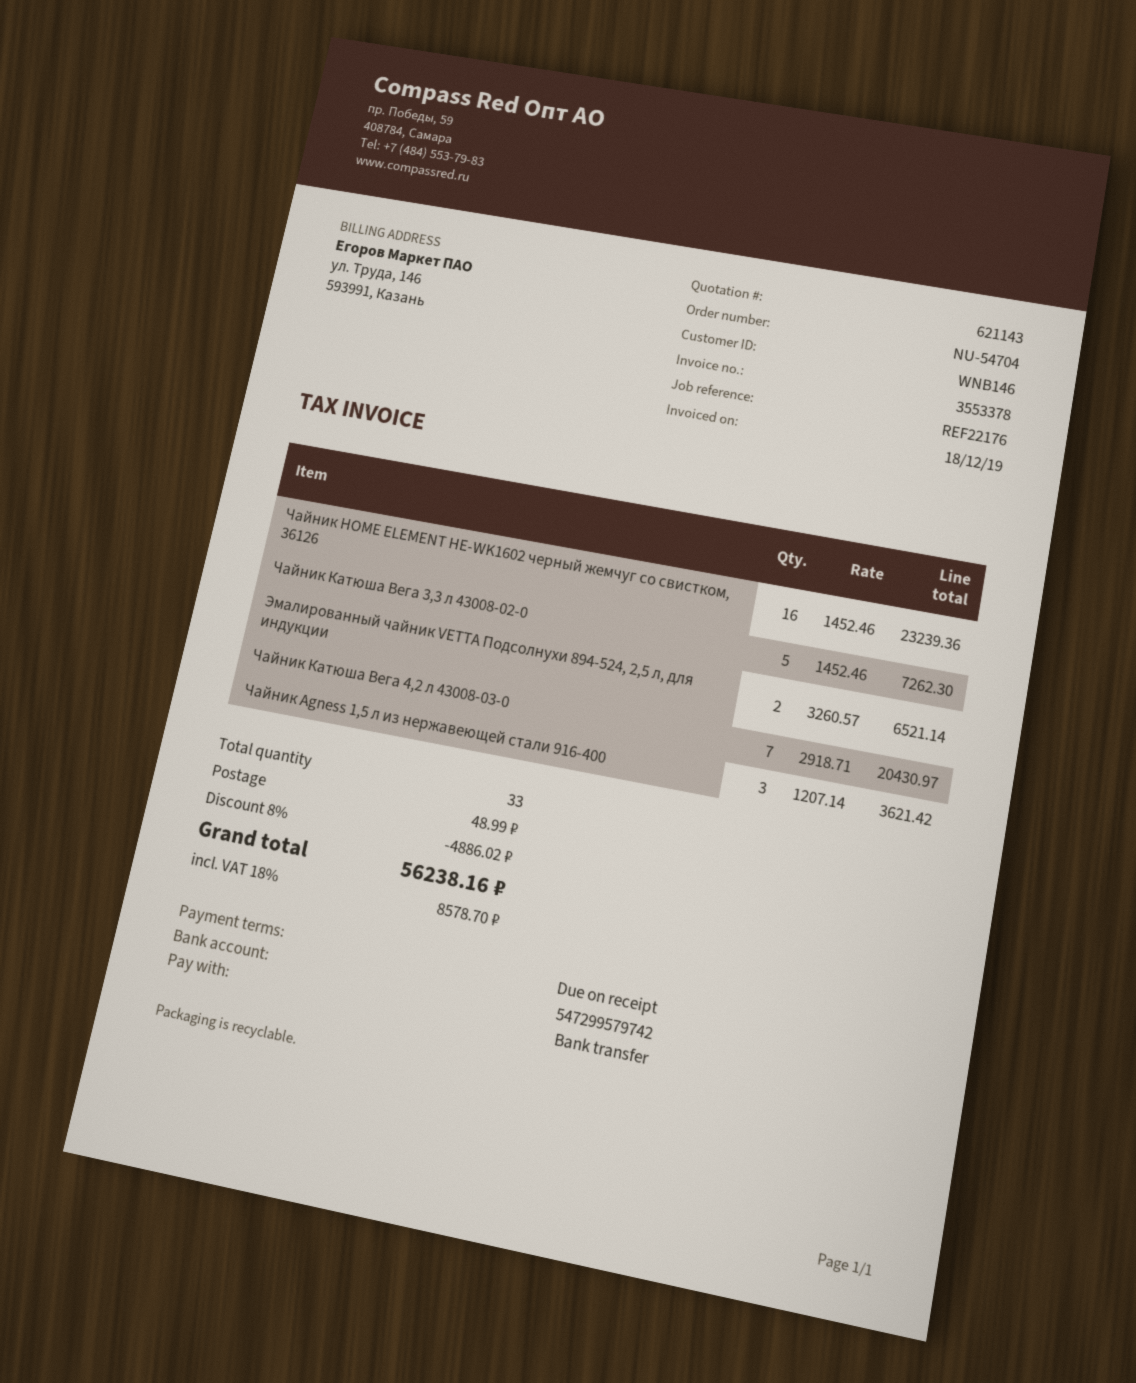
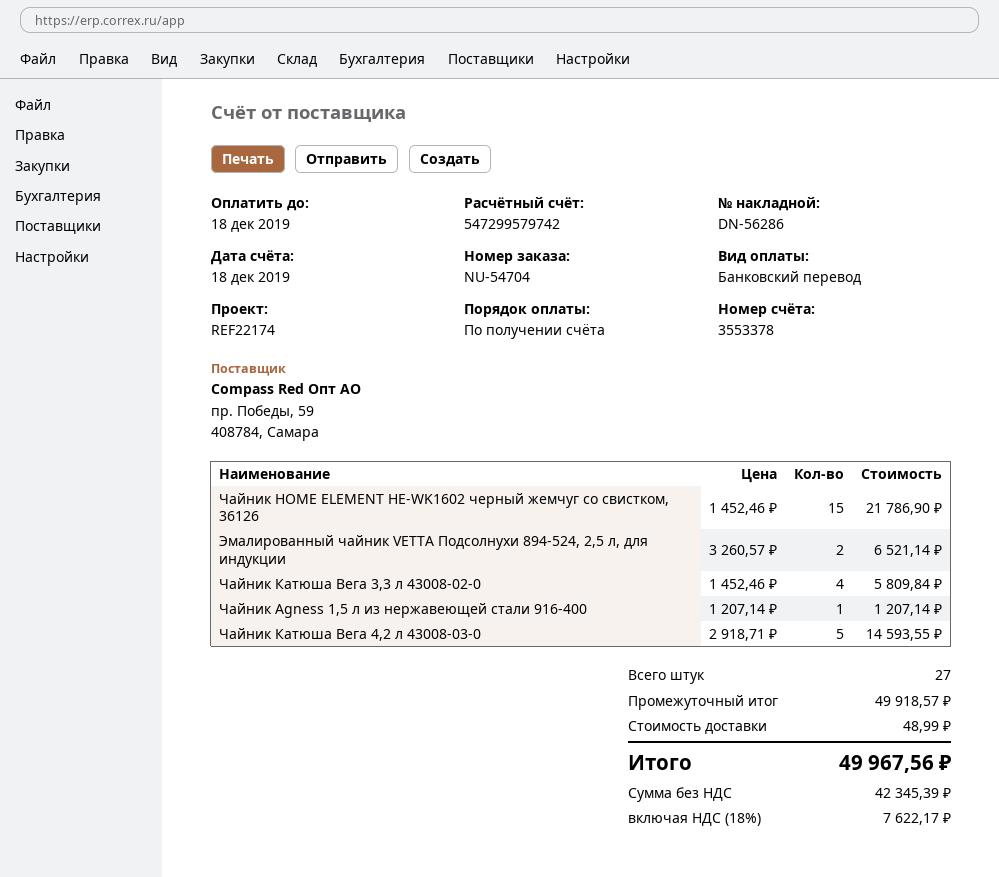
reference: REF22176 -> REF22174
Чайник HOME ELEMENT HE-WK1602 черный жемчуг со свистком, 36126: 16 x 1452.46 = 23239.36 -> 15 x 1452.46 = 21786.90
Чайник Катюша Вега 3,3 л 43008-02-0: 5 x 1452.46 = 7262.30 -> 4 x 1452.46 = 5809.84
Чайник Катюша Вега 4,2 л 43008-03-0: 7 x 2918.71 = 20430.97 -> 5 x 2918.71 = 14593.55
Чайник Agness 1,5 л из нержавеющей стали 916-400: 3 x 1207.14 = 3621.42 -> 1 x 1207.14 = 1207.14
total quantity: 33 -> 27
discount: 8% = 4886.02 -> none
tax: 18% = 8578.70 -> 18% = 7622.17
total: 56238.16 -> 49967.56

